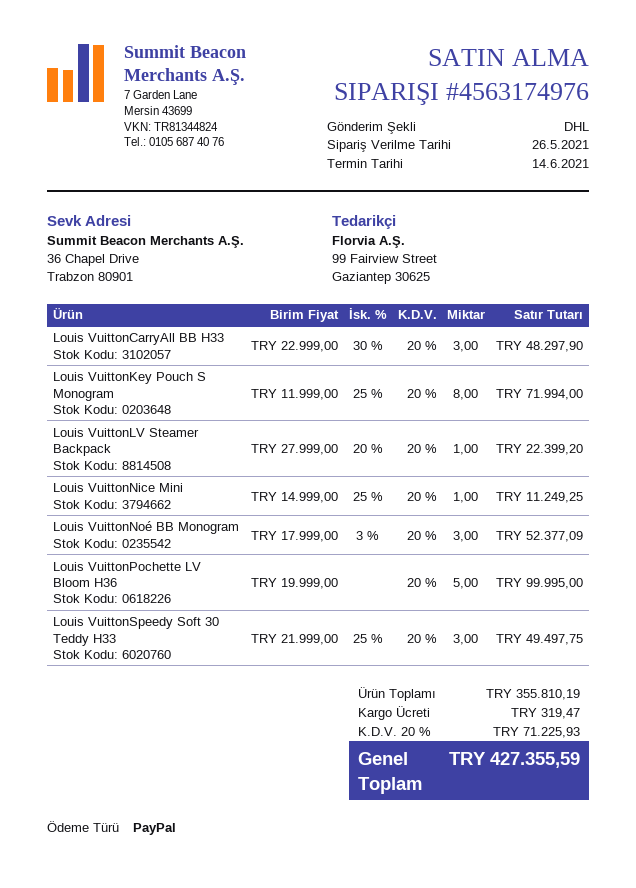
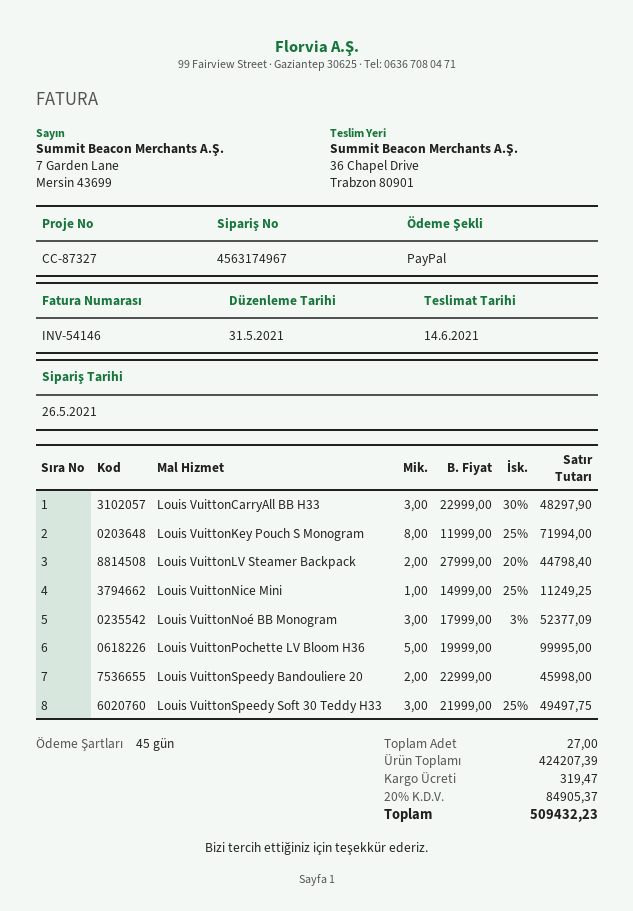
order number: 4563174976 -> 4563174967
Louis VuittonLV Steamer Backpack: 1 x 27999.00 - 20% = 22399.20 -> 2 x 27999.00 - 20% = 44798.40
Louis VuittonSpeedy Bandouliere 20: none -> 2 x 22999.00 = 45998.00
subtotal: 355810.19 -> 424207.39
tax: 20% = 71225.93 -> 20% = 84905.37
total: 427355.59 -> 509432.23

